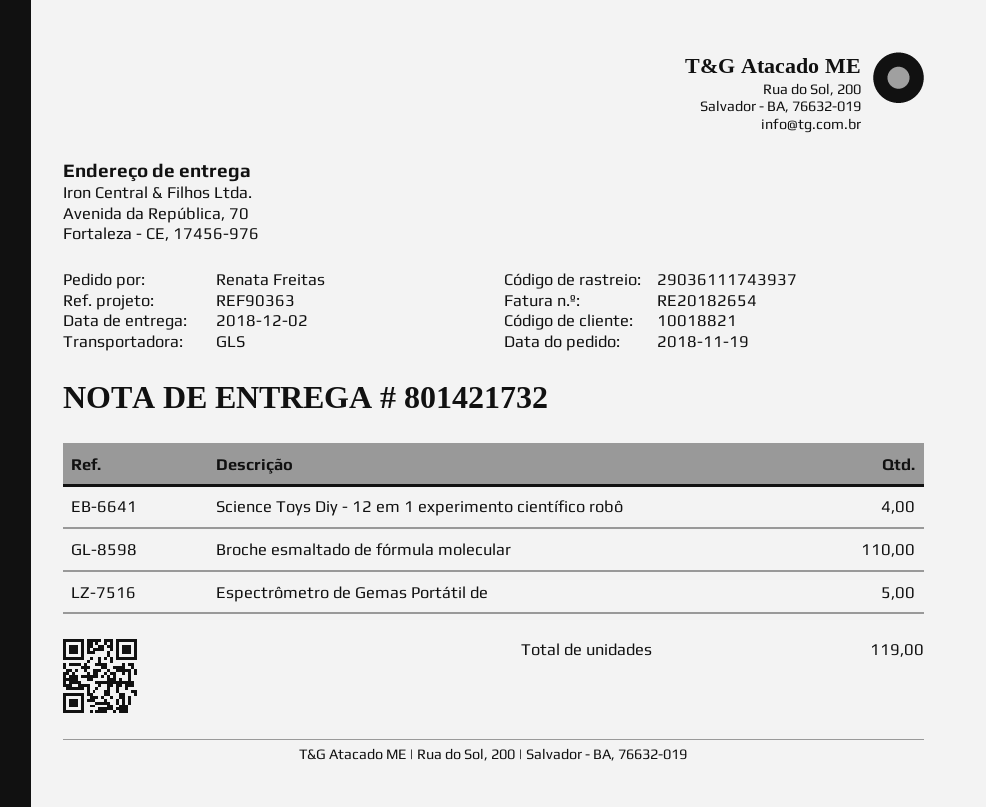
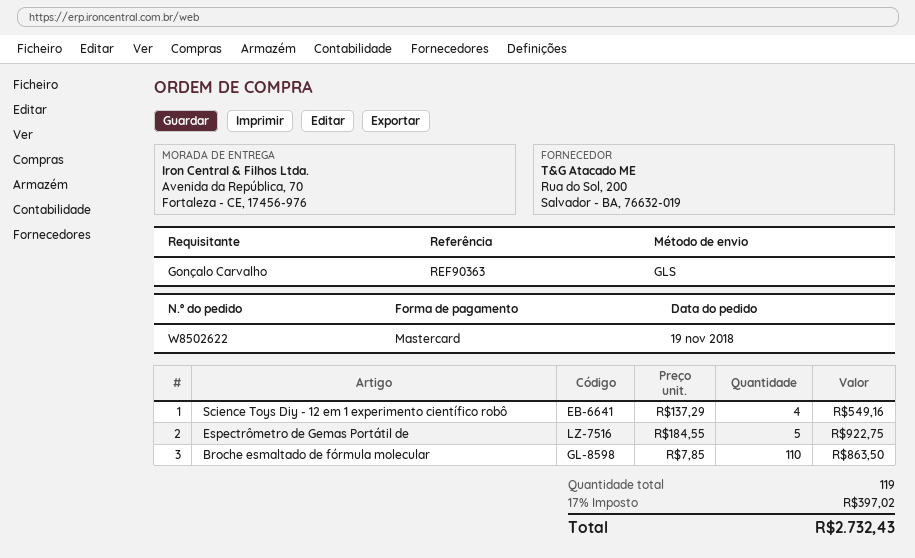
ordered by: Renata Freitas -> Gonçalo Carvalho

